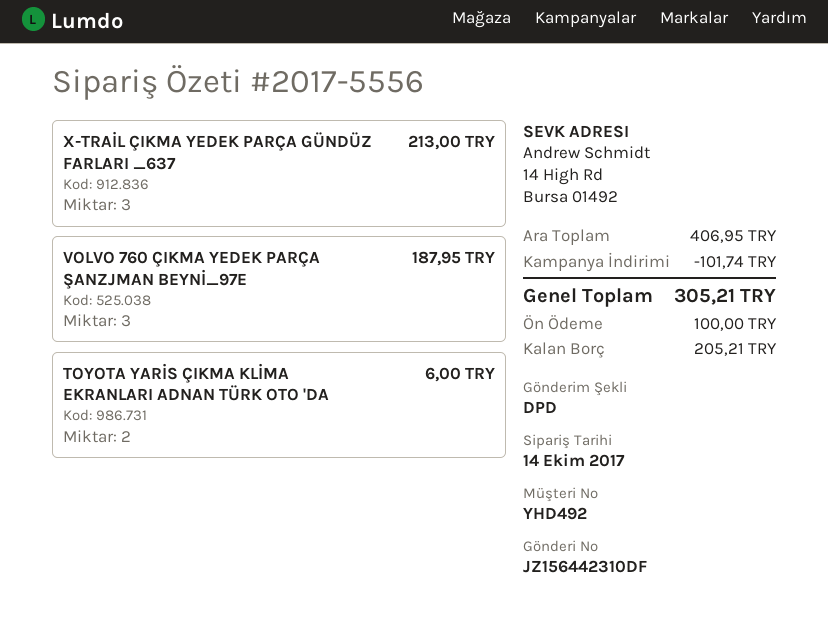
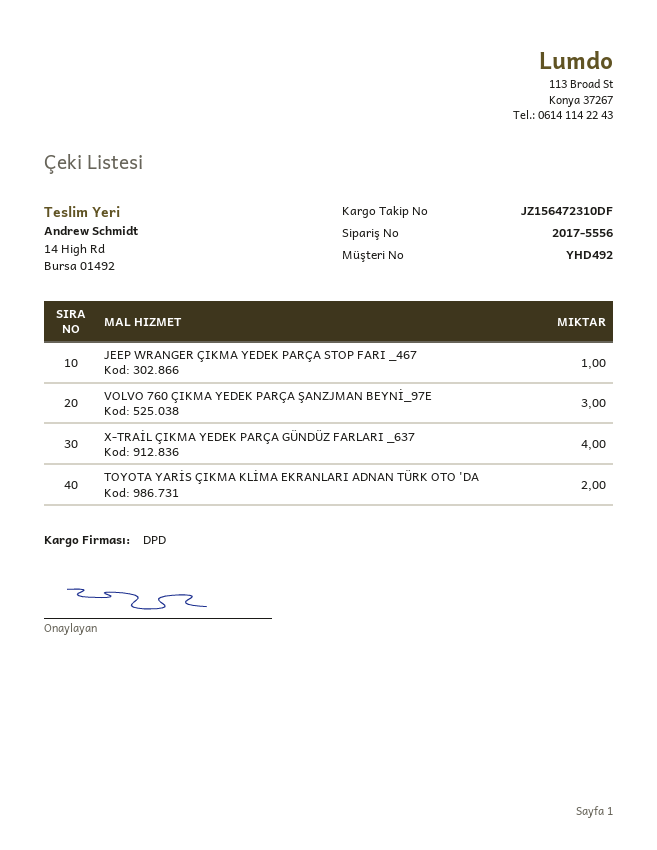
tracking number: JZ156442310DF -> JZ156472310DF
X-TRAİL ÇIKMA YEDEK PARÇA GÜNDÜZ FARLARI _637: 3 -> 4
JEEP WRANGER ÇIKMA YEDEK PARÇA STOP FARI _467: none -> 1

